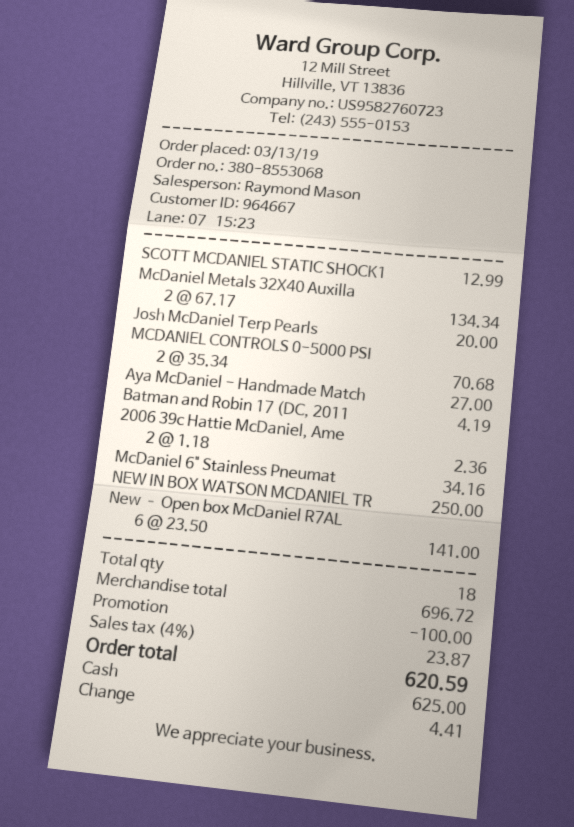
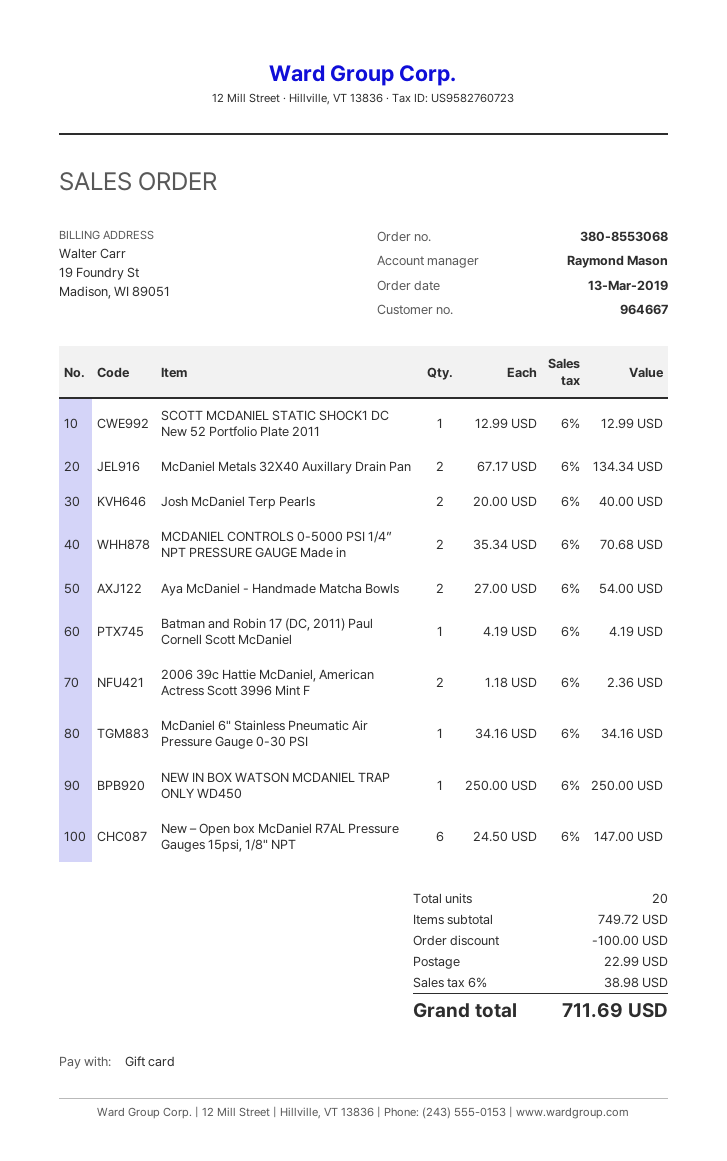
payment method: cash -> gift card
Josh McDaniel Terp Pearls: 1 x 20.00 = 20.00 -> 2 x 20.00 = 40.00
Aya McDaniel - Handmade Match: 1 x 27.00 = 27.00 -> 2 x 27.00 = 54.00
New – Open box McDaniel R7AL: 6 x 23.50 = 141.00 -> 6 x 24.50 = 147.00
total quantity: 18 -> 20
subtotal: 696.72 -> 749.72
shipping: none -> 22.99
tax: 4% = 23.87 -> 6% = 38.98
total: 620.59 -> 711.69

